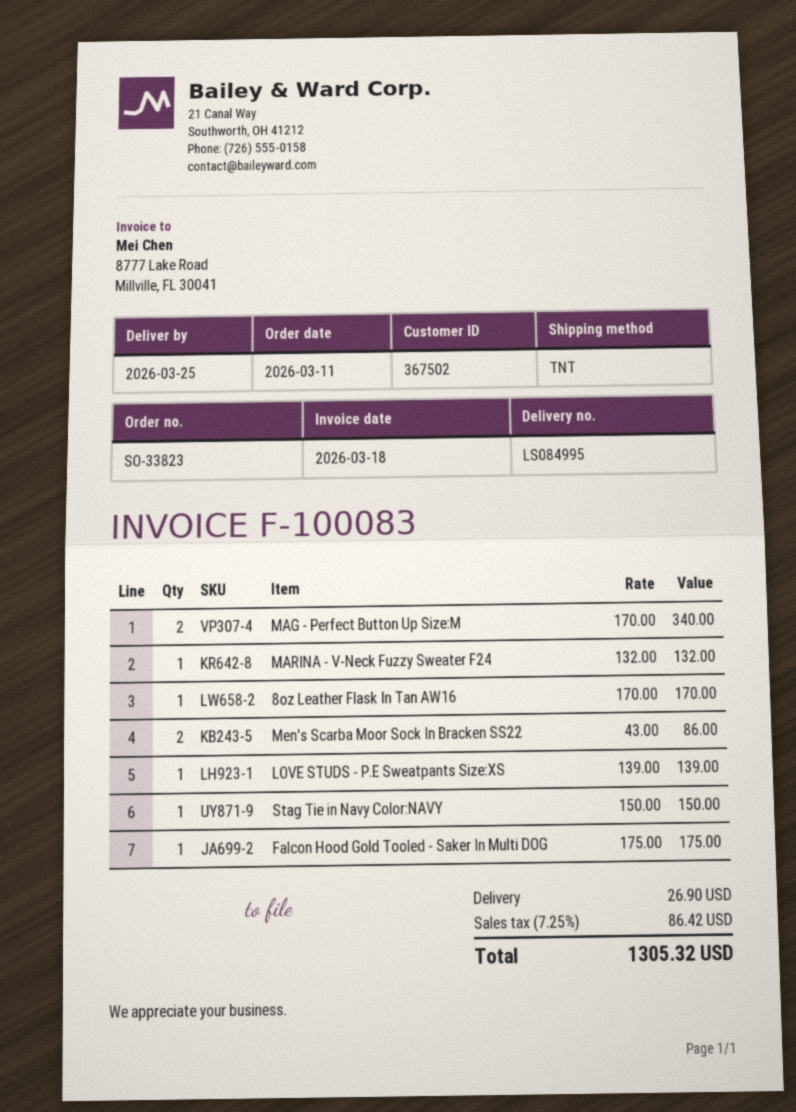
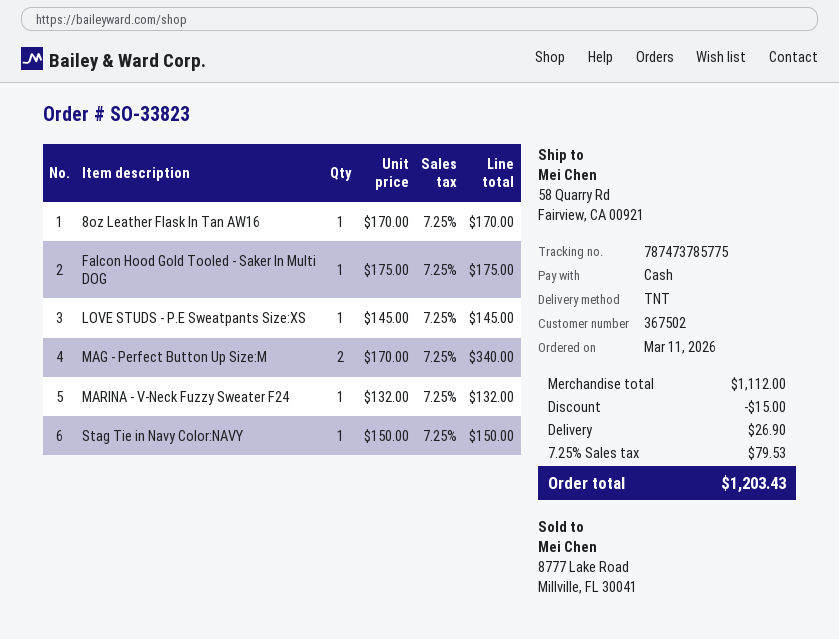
Men's Scarba Moor Sock In Bracken SS22: 2 x 43.00 = 86.00 -> none
LOVE STUDS - P.E Sweatpants Size:XS: 1 x 139.00 = 139.00 -> 1 x 145.00 = 145.00
discount: none -> 15.00
tax: 7.25% = 86.42 -> 7.25% = 79.53
total: 1305.32 -> 1203.43

